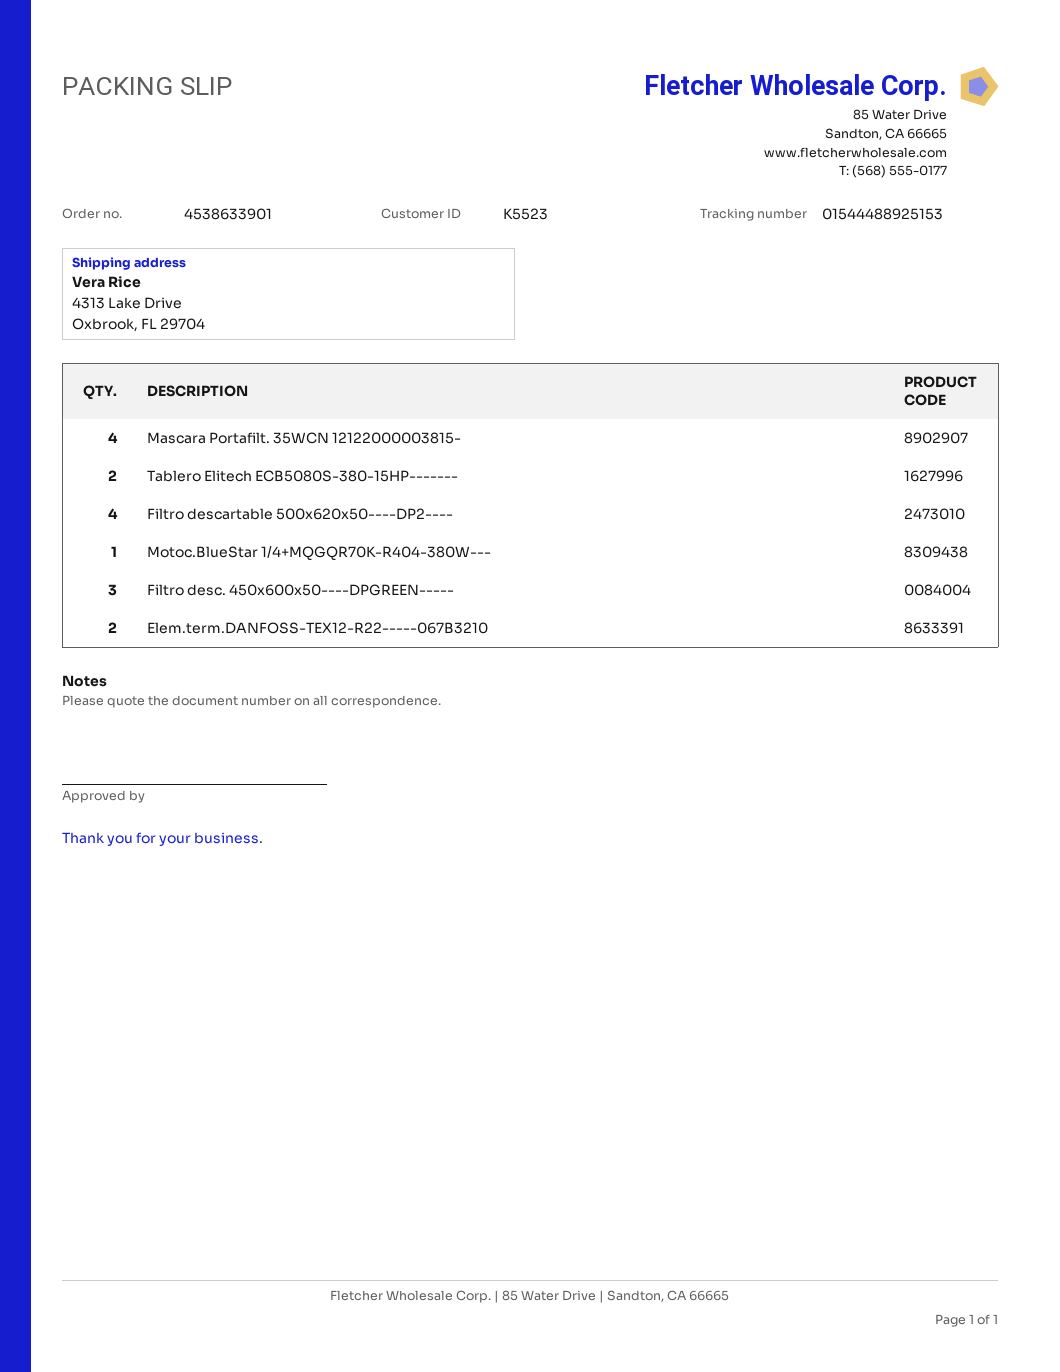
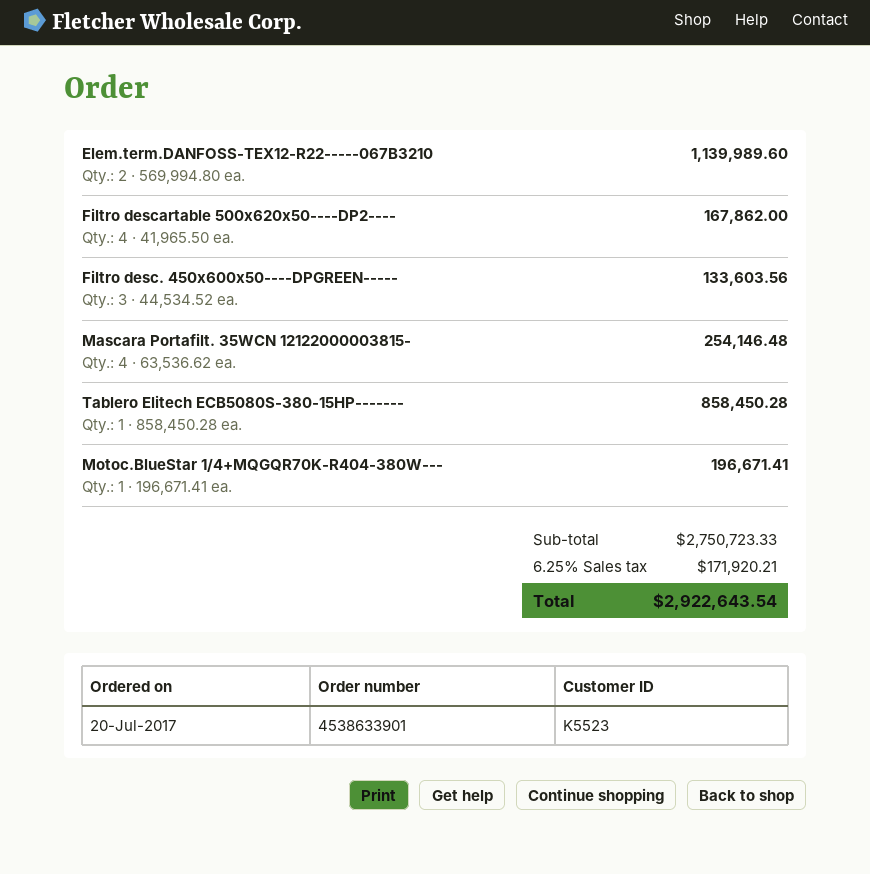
Tablero Elitech ECB5080S-380-15HP-------: 2 -> 1

